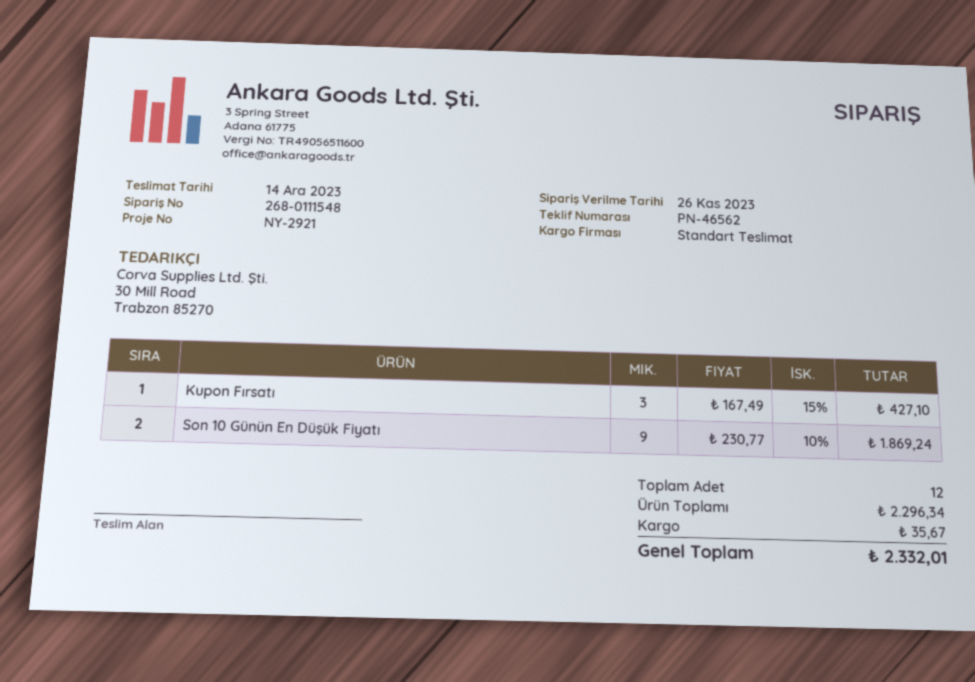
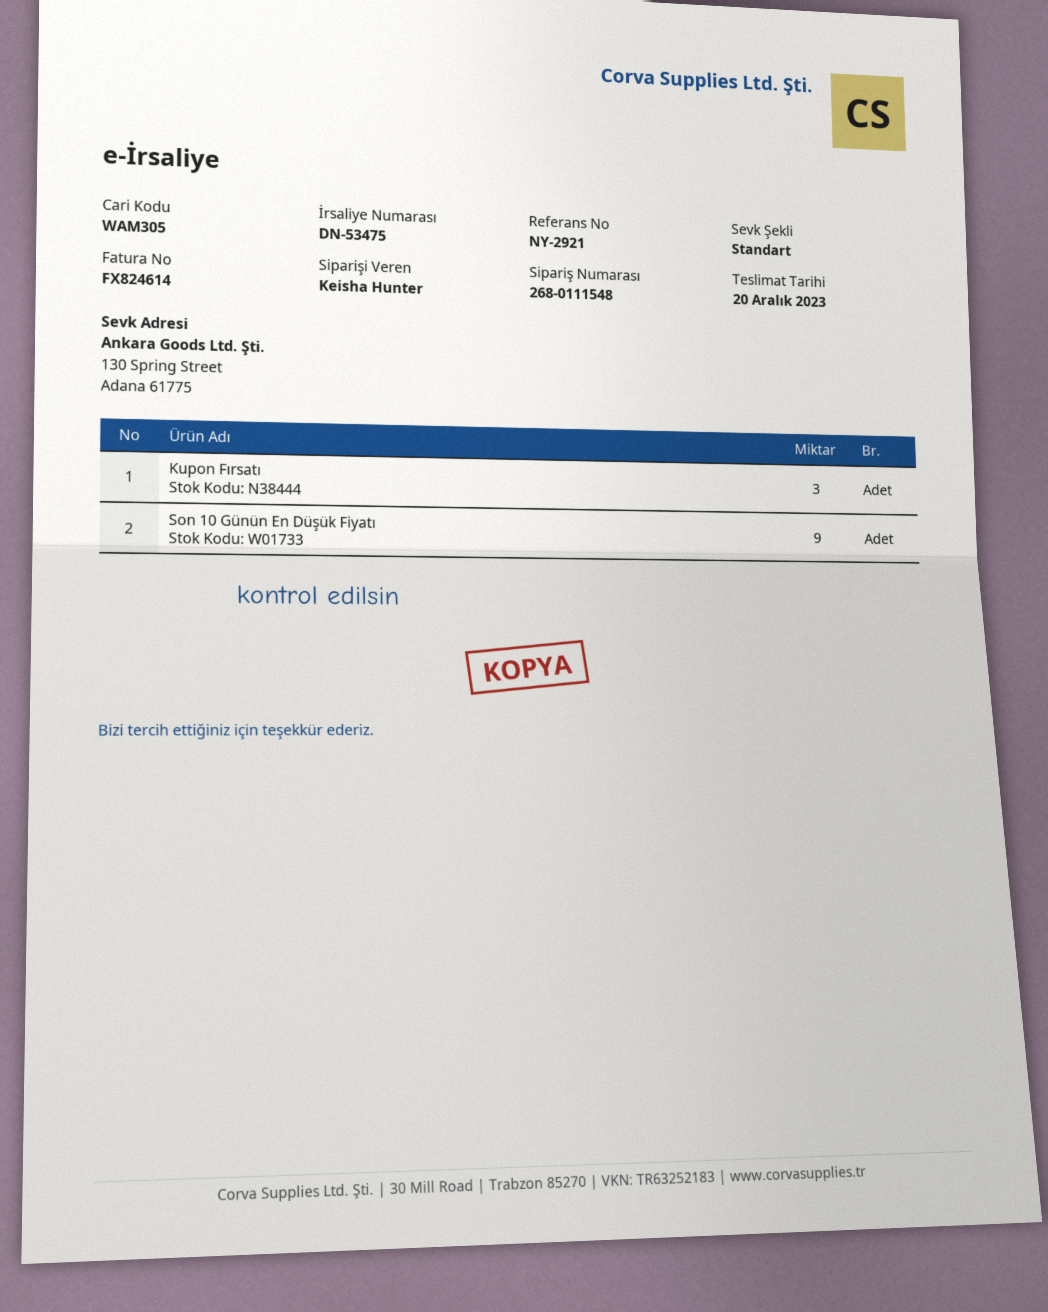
delivery date: 2023-12-14 -> 2023-12-20

